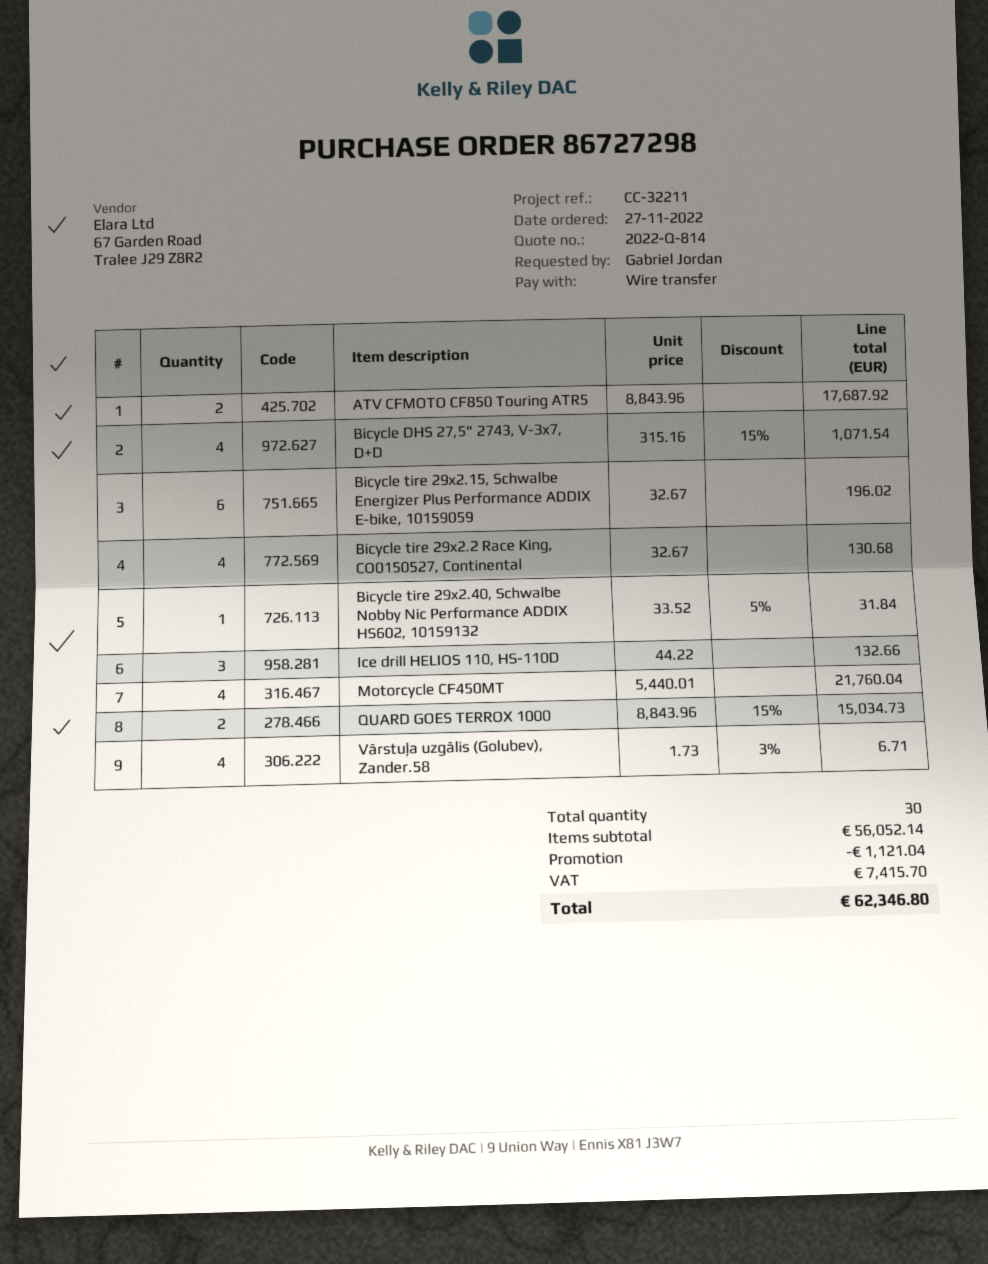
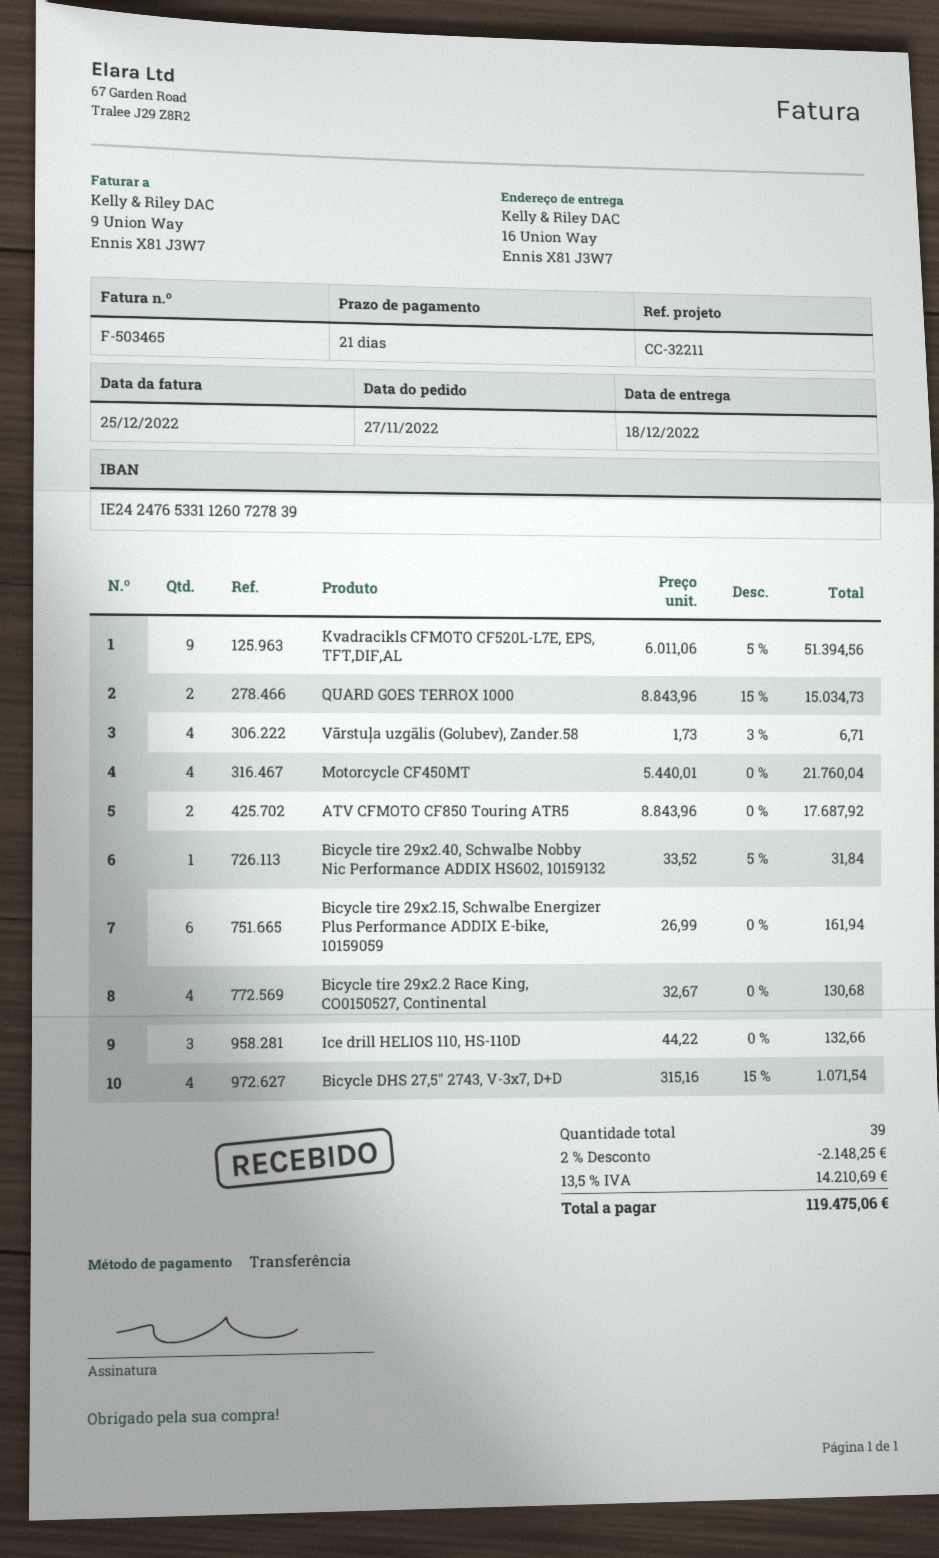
Bicycle tire 29x2.15, Schwalbe Energizer Plus Performance ADDIX E-bike, 10159059: 6 x 32.67 = 196.02 -> 6 x 26.99 = 161.94
Kvadracikls CFMOTO CF520L-L7E, EPS, TFT,DIF,AL: none -> 9 x 6011.06 - 5% = 51394.56
total quantity: 30 -> 39
discount: 1121.04 -> 2148.25
tax: 7415.70 -> 14210.69
total: 62346.80 -> 119475.06

